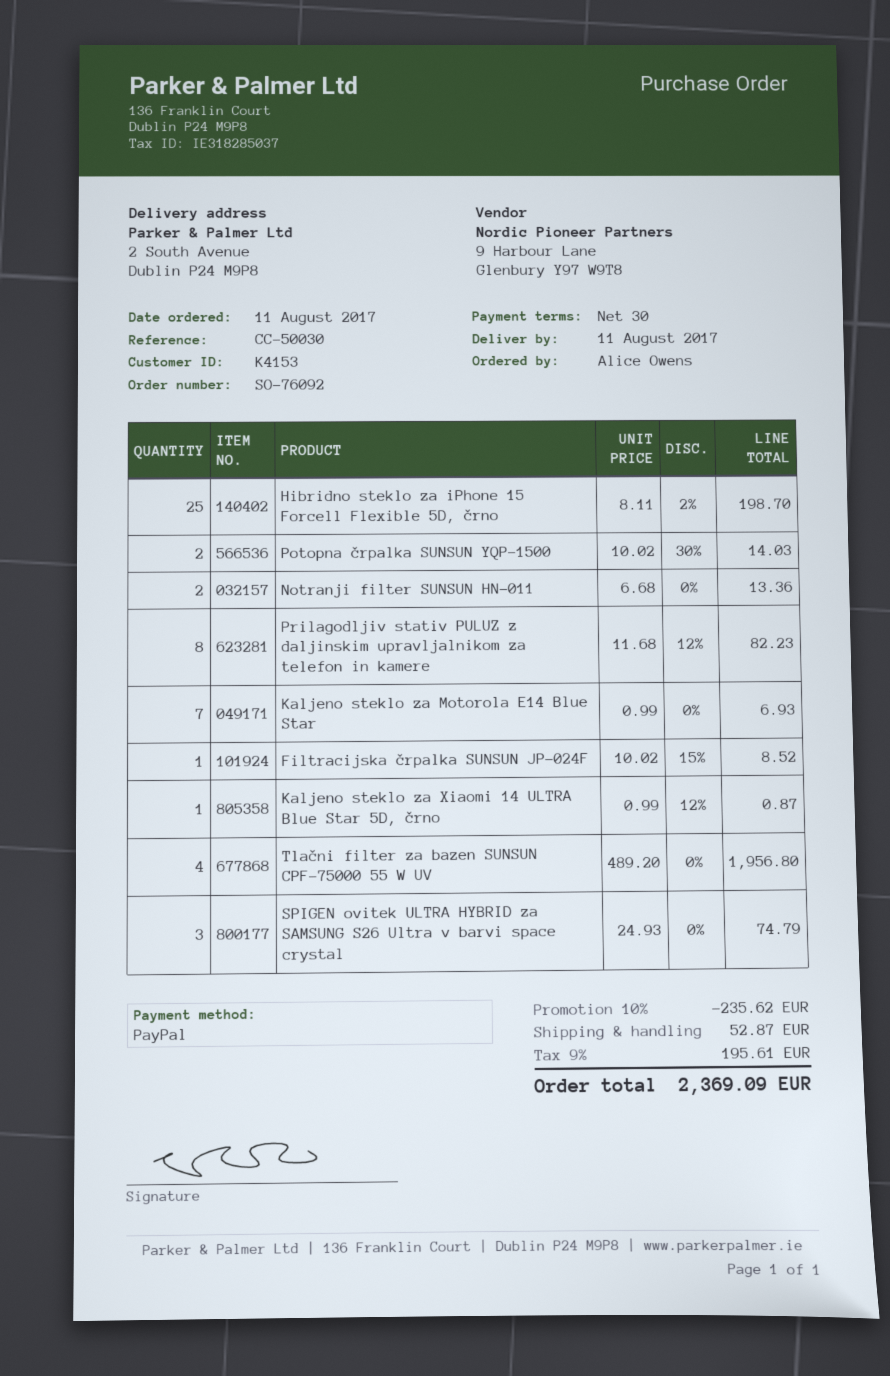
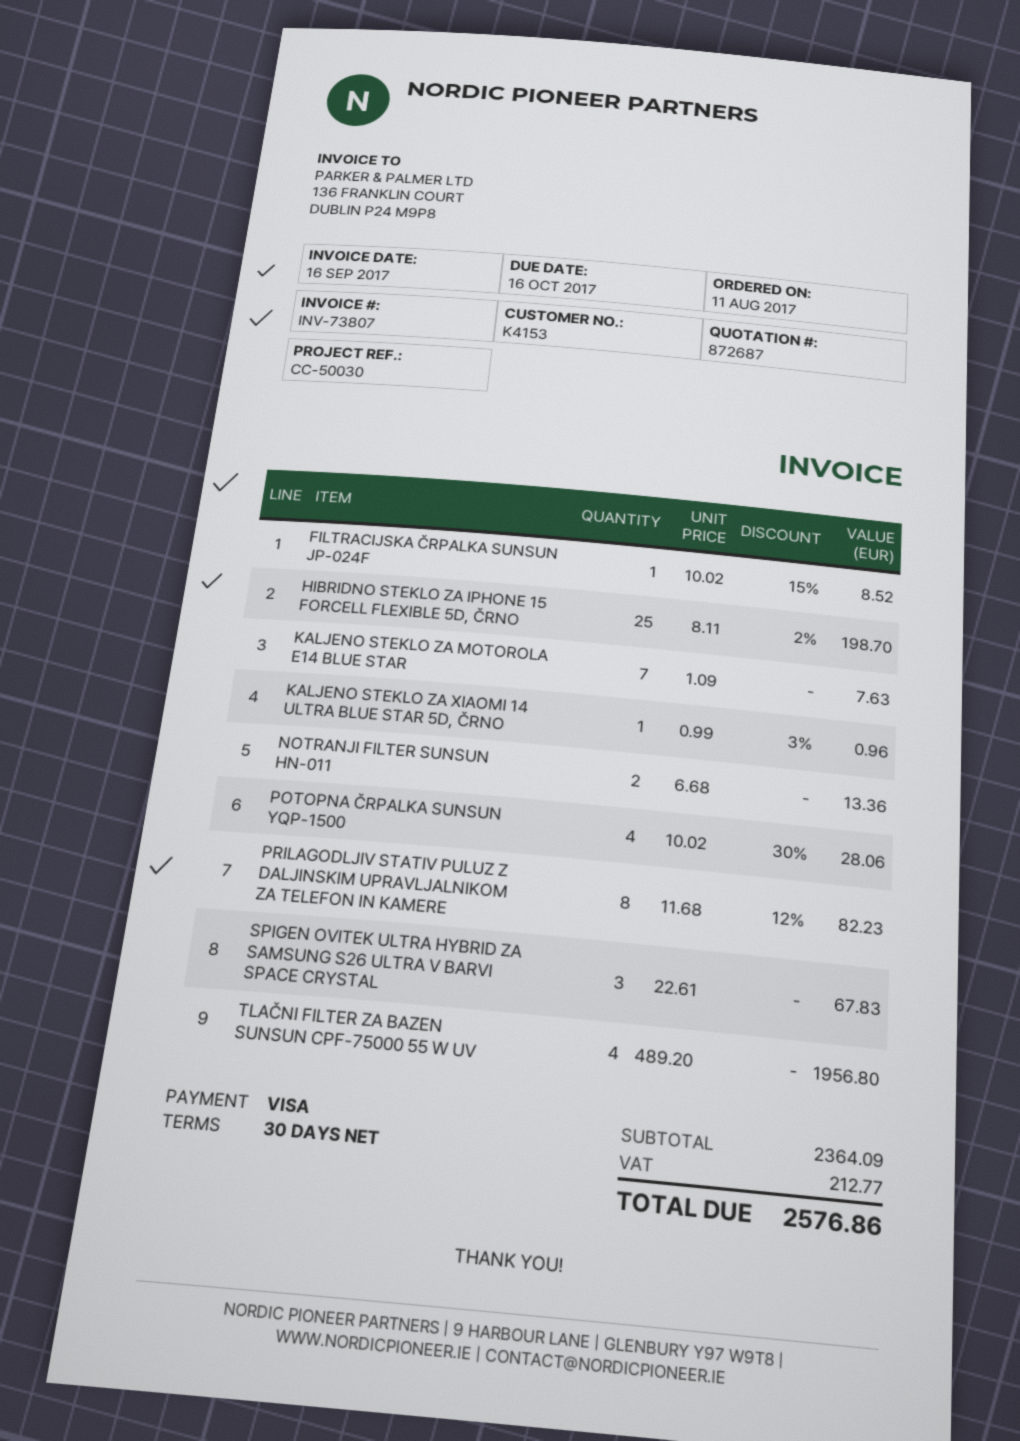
payment method: PayPal -> Visa
Potopna črpalka SUNSUN YQP-1500: 2 x 10.02 - 30% = 14.03 -> 4 x 10.02 - 30% = 28.06
Kaljeno steklo za Motorola E14 Blue Star: 7 x 0.99 = 6.93 -> 7 x 1.09 = 7.63
Kaljeno steklo za Xiaomi 14 ULTRA Blue Star 5D, črno: 1 x 0.99 - 12% = 0.87 -> 1 x 0.99 - 3% = 0.96
SPIGEN ovitek ULTRA HYBRID za SAMSUNG S26 Ultra v barvi space crystal: 3 x 24.93 = 74.79 -> 3 x 22.61 = 67.83
discount: 10% = 235.62 -> none
shipping: 52.87 -> none
tax: 195.61 -> 212.77
total: 2369.09 -> 2576.86

